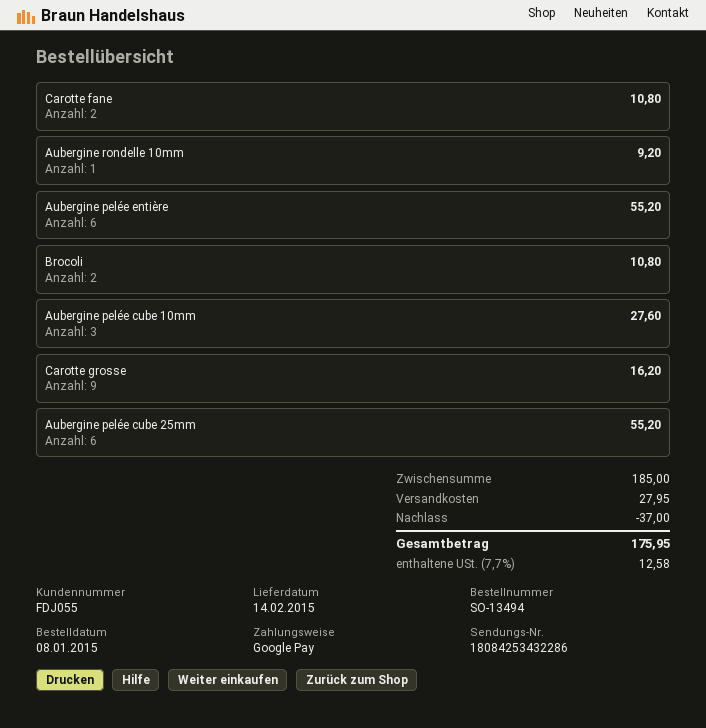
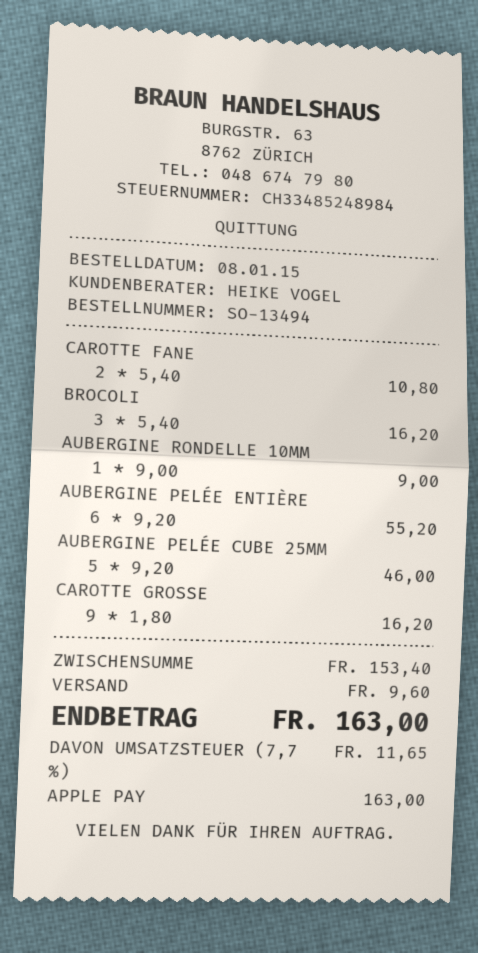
payment method: Google Pay -> Apple Pay
Aubergine rondelle 10mm: 1 for 9.20 -> 1 for 9.00
Brocoli: 2 for 10.80 -> 3 for 16.20
Aubergine pelée cube 10mm: 3 for 27.60 -> none
Aubergine pelée cube 25mm: 6 for 55.20 -> 5 for 46.00
subtotal: 185.00 -> 153.40
discount: 37.00 -> none
shipping: 27.95 -> 9.60
tax: 7.7% = 12.58 -> 7.7% = 11.65
total: 175.95 -> 163.00

